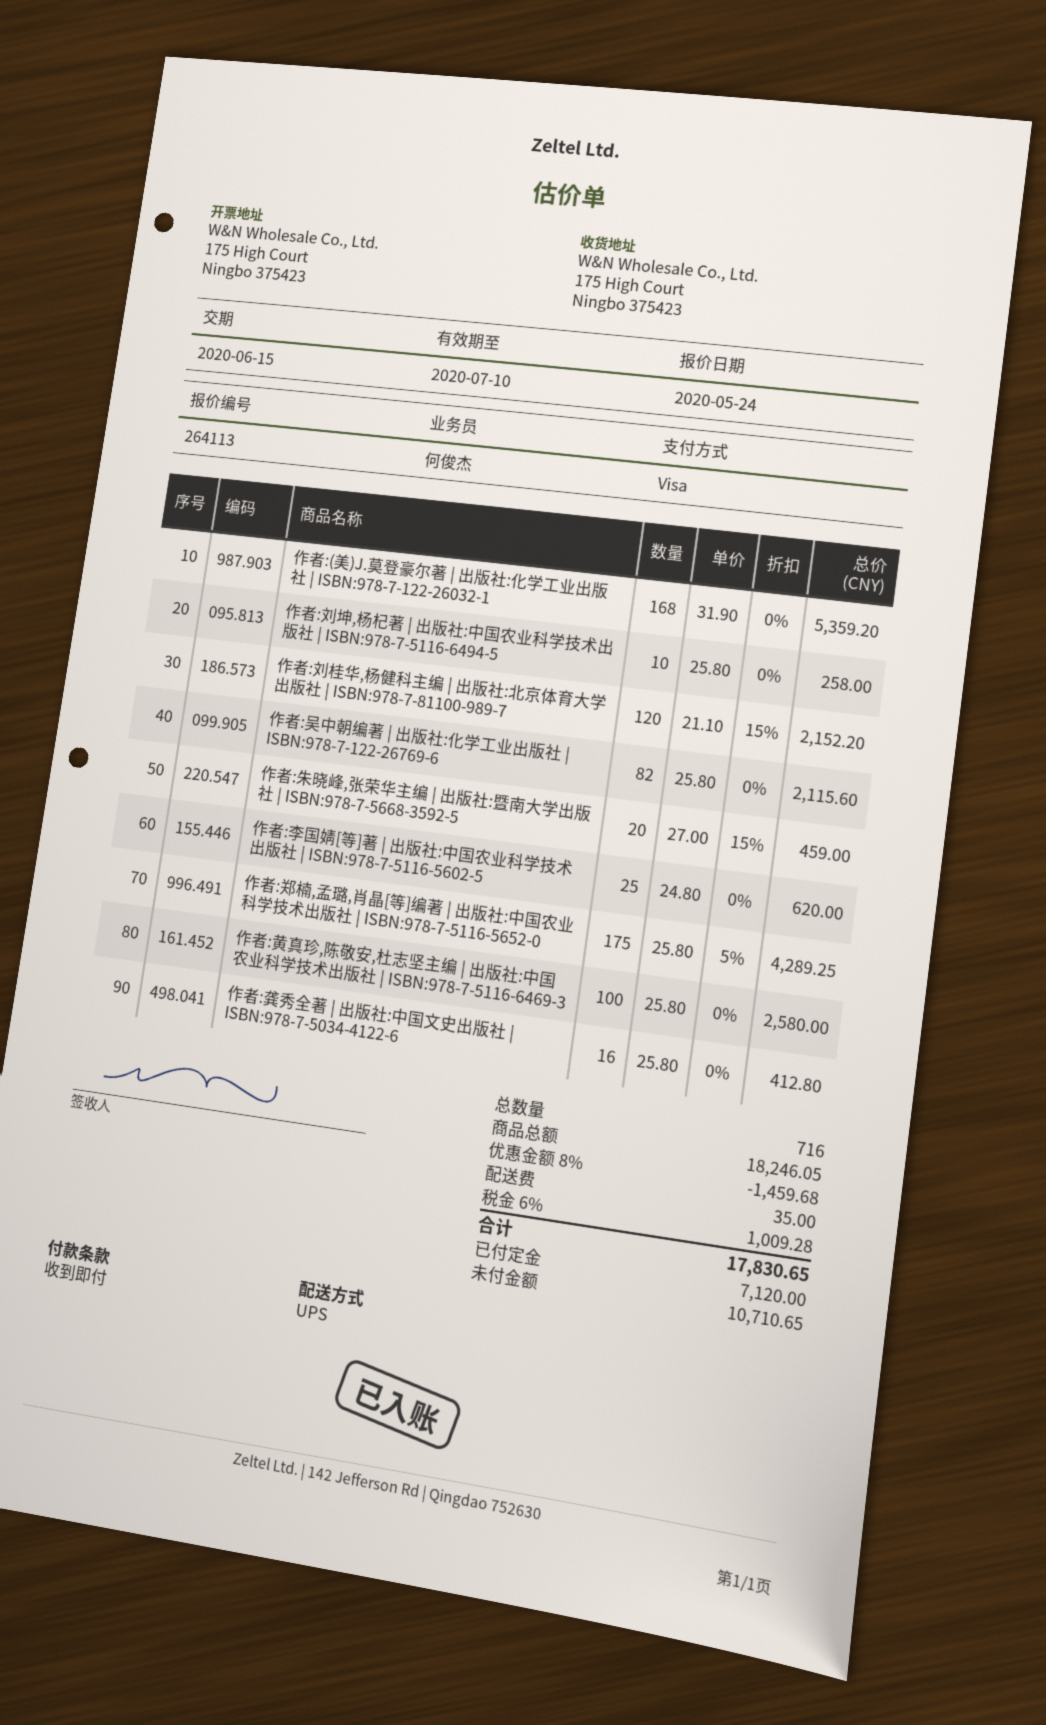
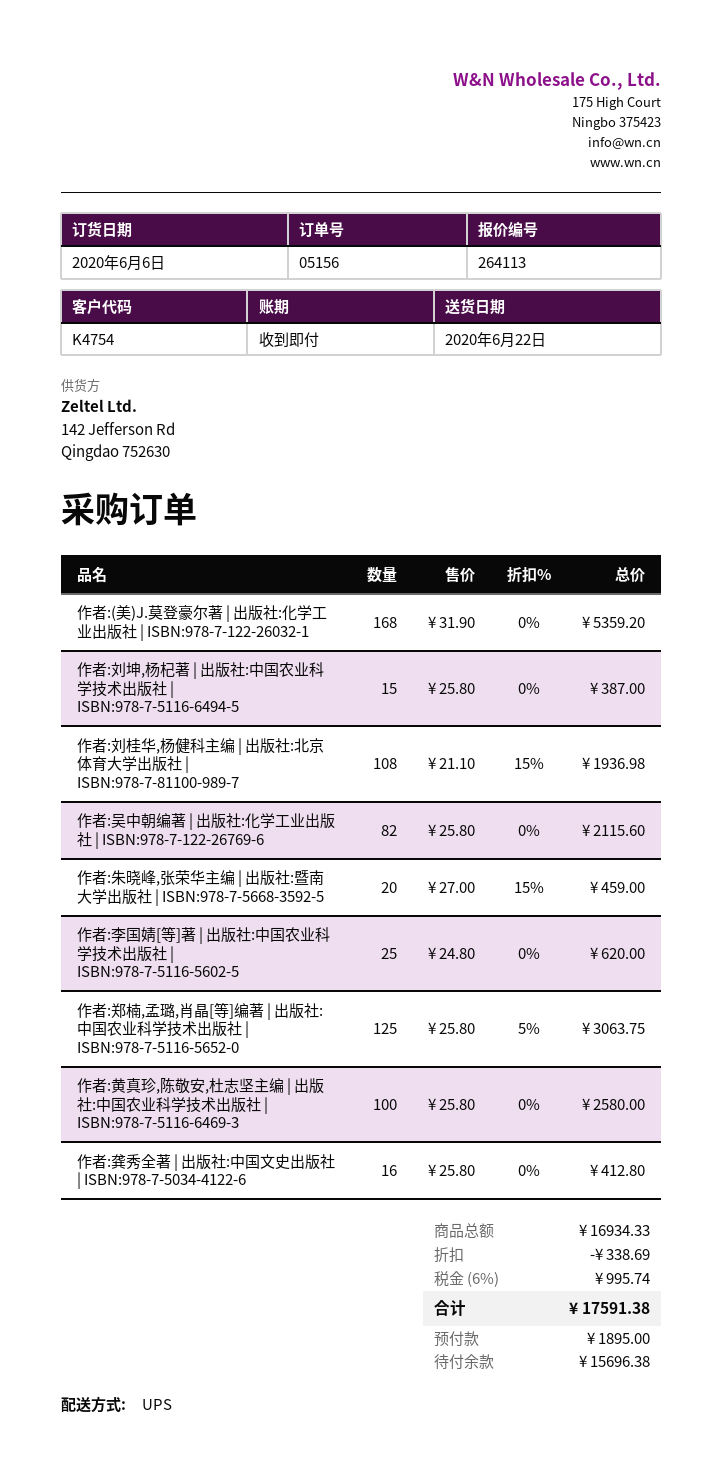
delivery date: 2020-06-15 -> 2020-06-22
作者:刘坤,杨杞著 | 出版社:中国农业科学技术出版社 | ISBN:978-7-5116-6494-5: 10 x 25.80 = 258.00 -> 15 x 25.80 = 387.00
作者:刘桂华,杨健科主编 | 出版社:北京体育大学出版社 | ISBN:978-7-81100-989-7: 120 x 21.10 - 15% = 2152.20 -> 108 x 21.10 - 15% = 1936.98
作者:郑楠,孟璐,肖晶[等]编著 | 出版社:中国农业科学技术出版社 | ISBN:978-7-5116-5652-0: 175 x 25.80 - 5% = 4289.25 -> 125 x 25.80 - 5% = 3063.75
subtotal: 18246.05 -> 16934.33
discount: 1459.68 -> 338.69
shipping: 35.00 -> none
tax: 6% = 1009.28 -> 6% = 995.74
total: 17830.65 -> 17591.38
deposit: 7120.00 -> 1895.00
balance: 10710.65 -> 15696.38

